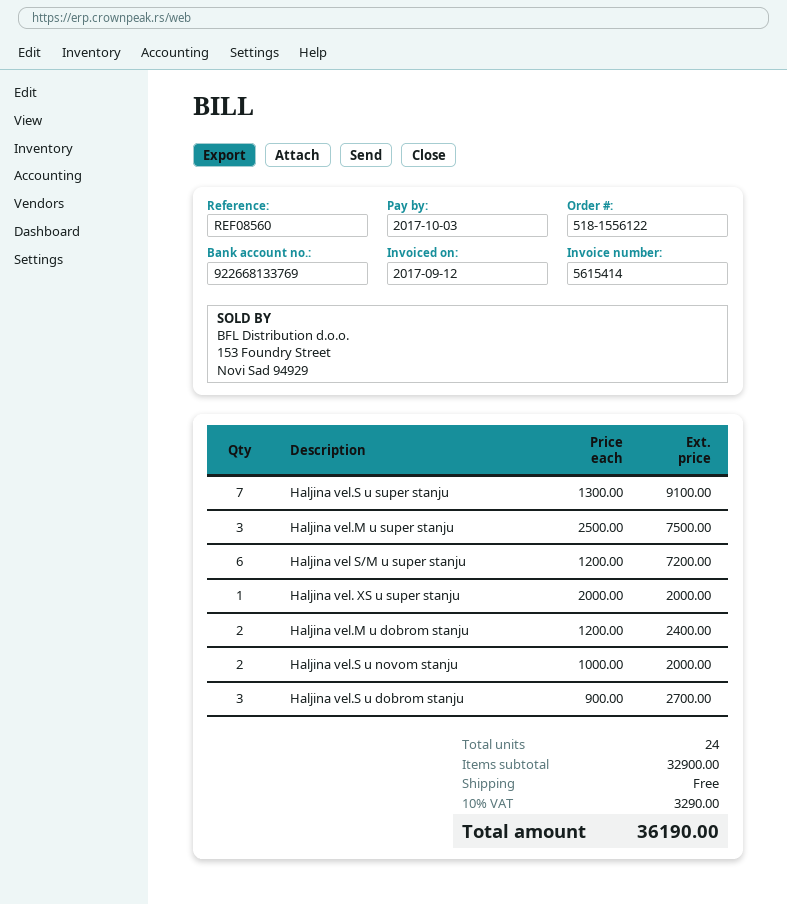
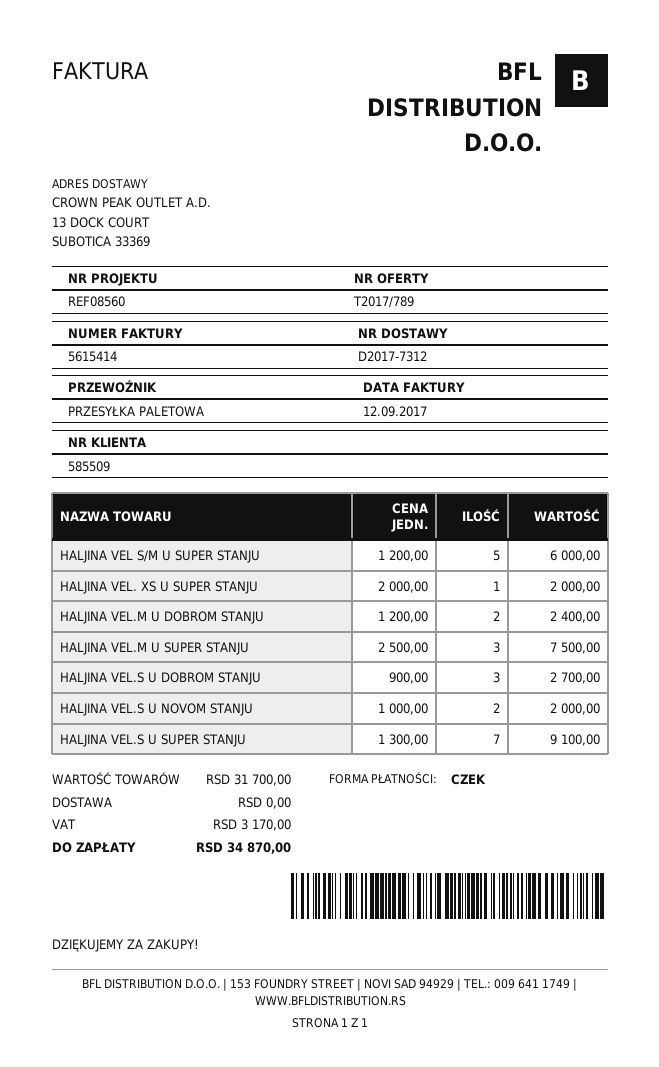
Haljina vel S/M u super stanju: 6 x 1200.00 = 7200.00 -> 5 x 1200.00 = 6000.00
subtotal: 32900.00 -> 31700.00
tax: 3290.00 -> 3170.00
total: 36190.00 -> 34870.00

